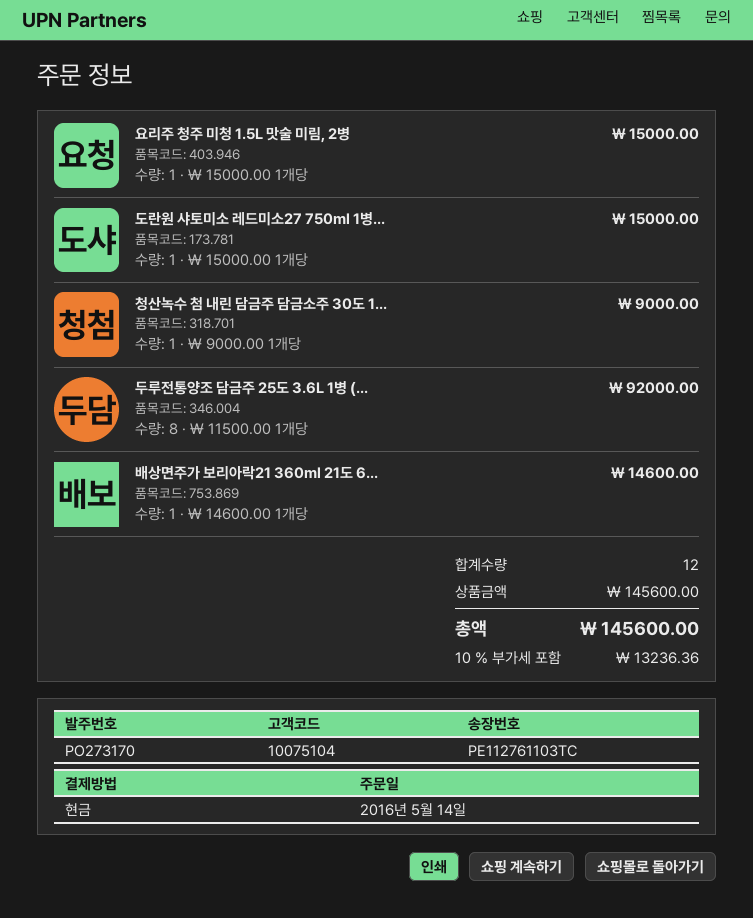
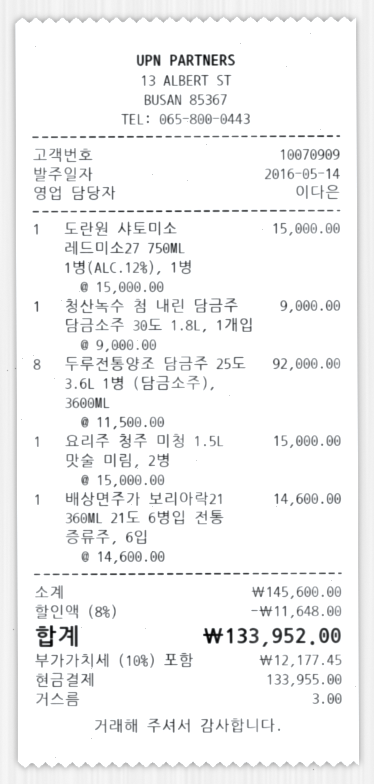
customer number: 10075104 -> 10070909
discount: none -> 8% = 11648.00
tax: 10% = 13236.36 -> 10% = 12177.45
total: 145600.00 -> 133952.00

